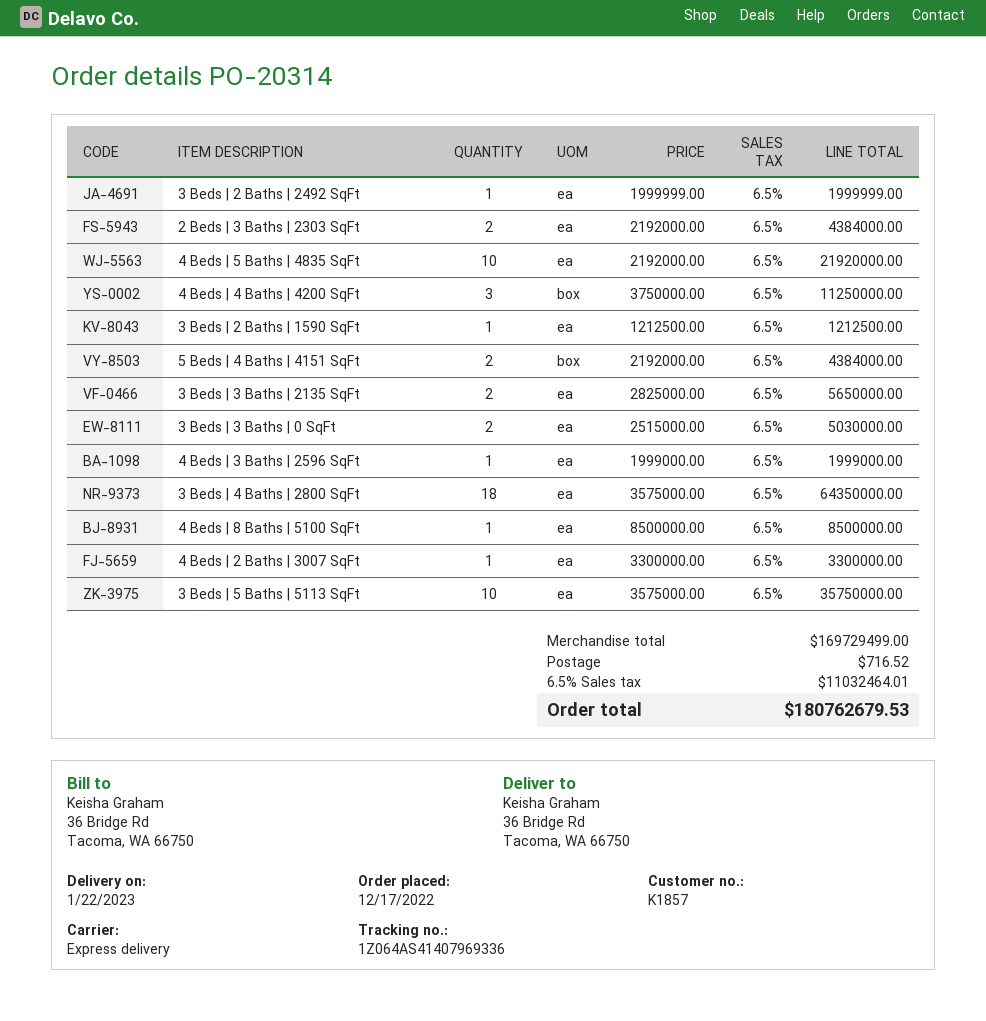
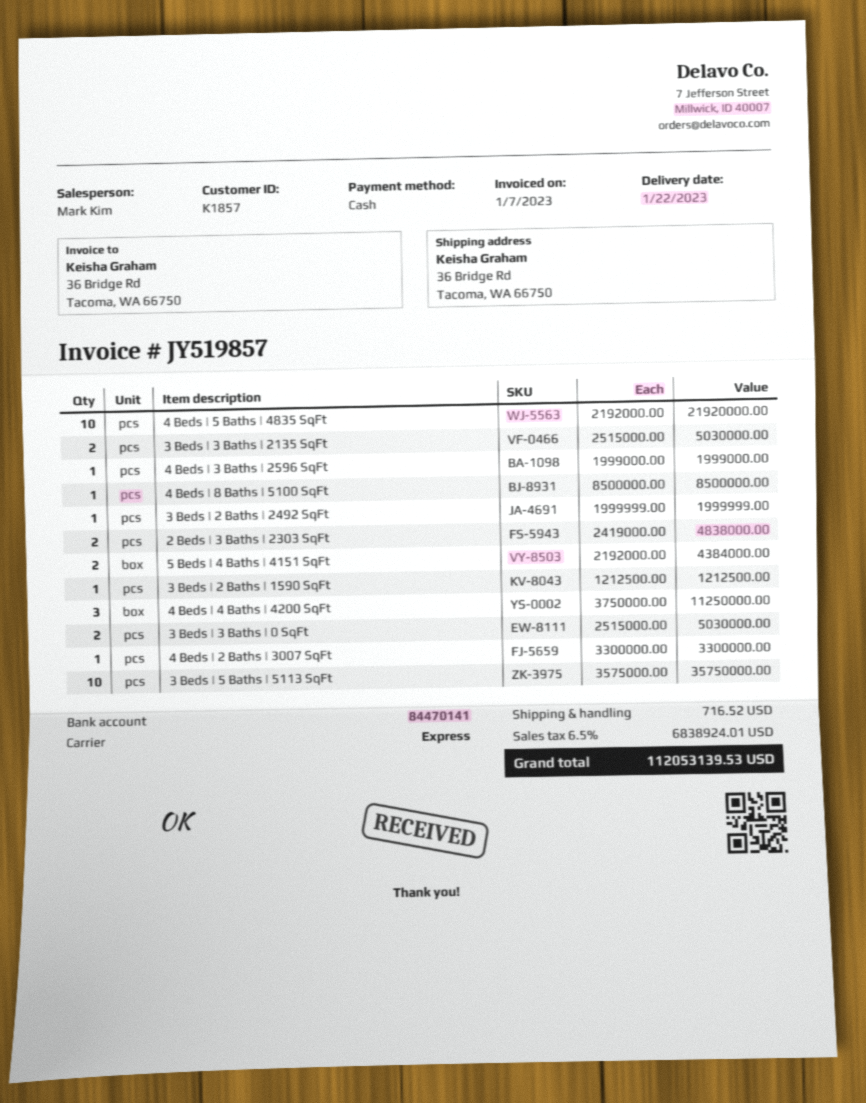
2 Beds | 3 Baths | 2303 SqFt: 2 x 2192000.00 = 4384000.00 -> 2 x 2419000.00 = 4838000.00
3 Beds | 3 Baths | 2135 SqFt: 2 x 2825000.00 = 5650000.00 -> 2 x 2515000.00 = 5030000.00
3 Beds | 4 Baths | 2800 SqFt: 18 x 3575000.00 = 64350000.00 -> none
tax: 6.5% = 11032464.01 -> 6.5% = 6838924.01
total: 180762679.53 -> 112053139.53

